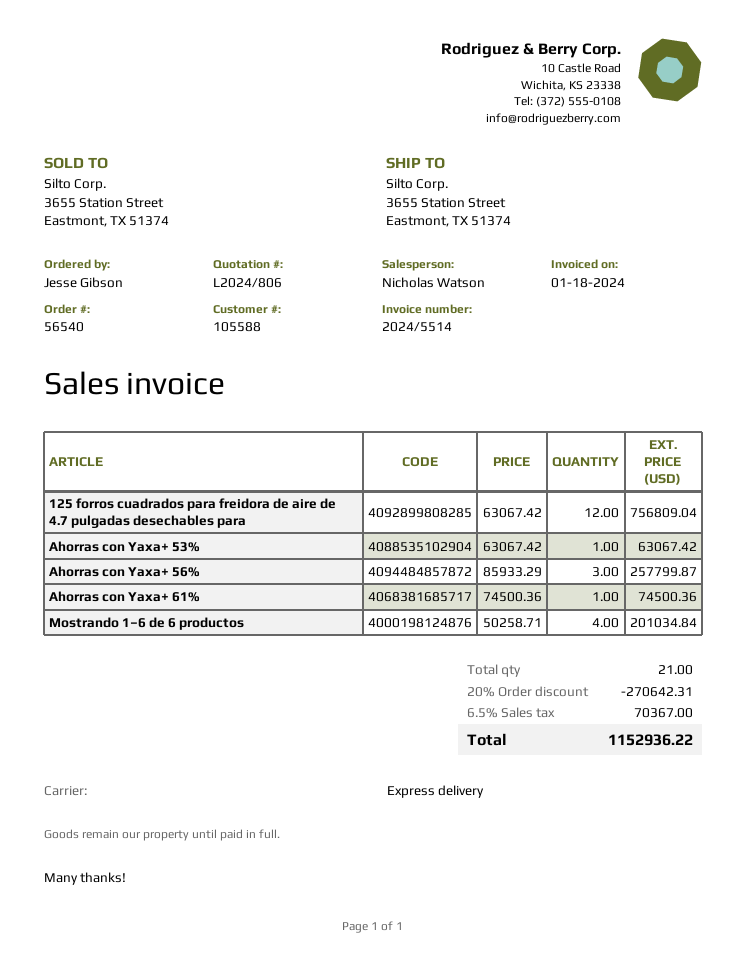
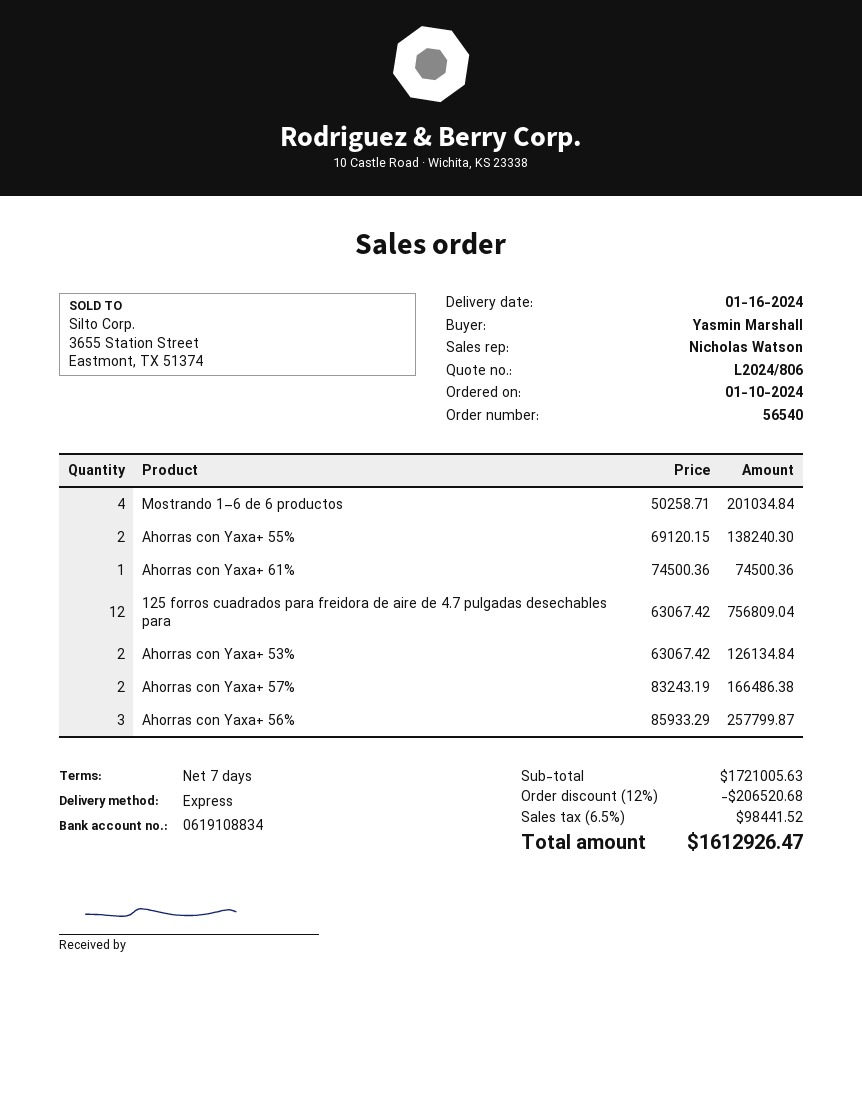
ordered by: Jesse Gibson -> Yasmin Marshall
Ahorras con Yaxa+ 53%: 1 x 63067.42 = 63067.42 -> 2 x 63067.42 = 126134.84
Ahorras con Yaxa+ 55%: none -> 2 x 69120.15 = 138240.30
Ahorras con Yaxa+ 57%: none -> 2 x 83243.19 = 166486.38
discount: 20% = 270642.31 -> 12% = 206520.68
tax: 6.5% = 70367.00 -> 6.5% = 98441.52
total: 1152936.22 -> 1612926.47

